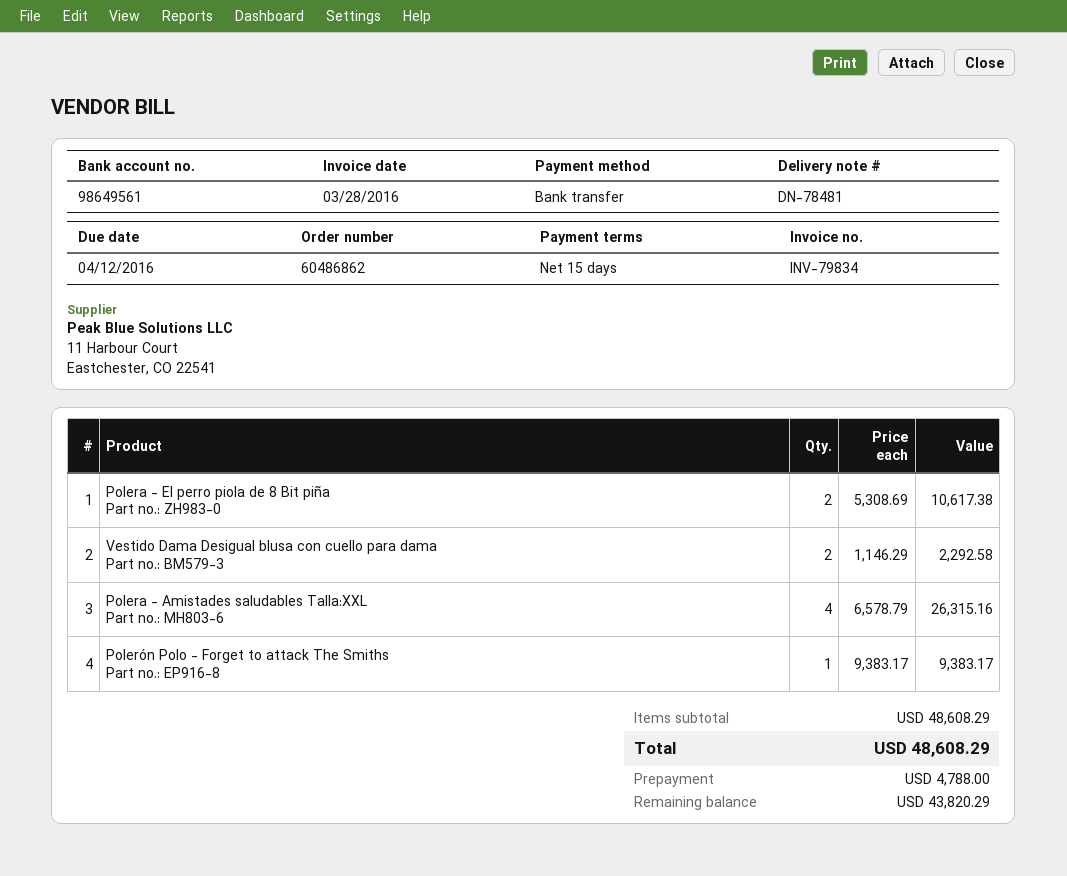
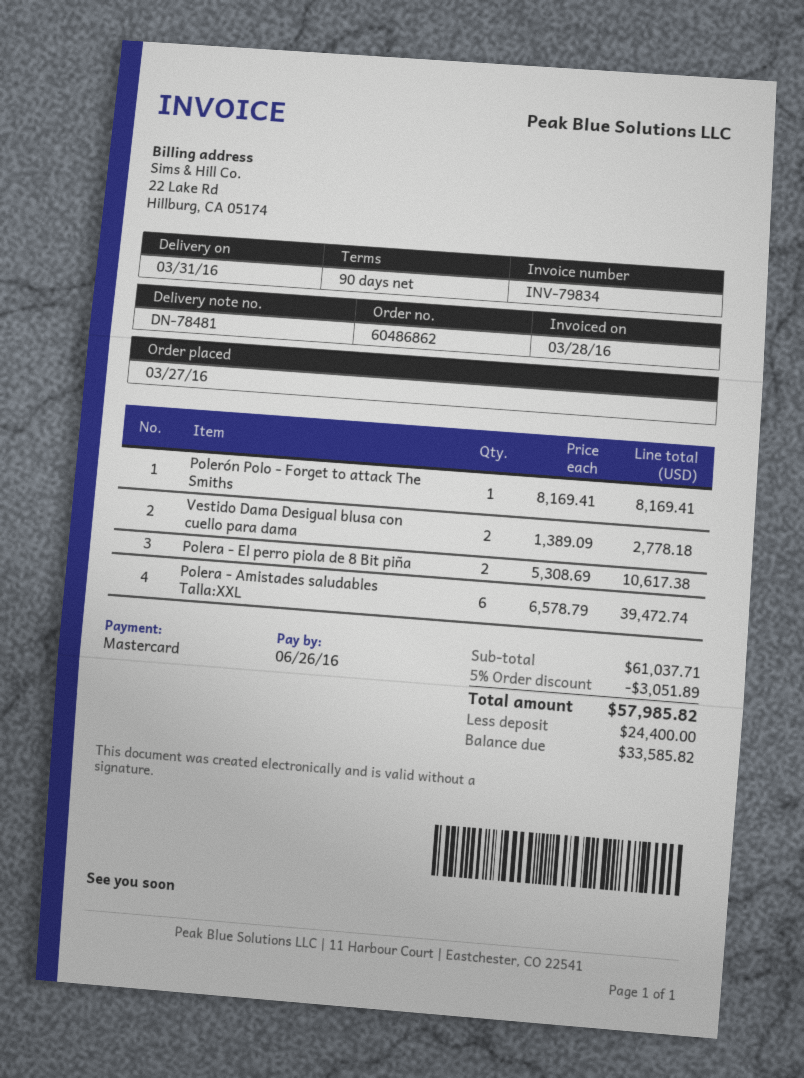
payment terms: 15 days -> 90 days
due date: 2016-04-12 -> 2016-06-26
payment method: bank transfer -> Mastercard
Vestido Dama Desigual blusa con cuello para dama: 2 x 1146.29 = 2292.58 -> 2 x 1389.09 = 2778.18
Polera - Amistades saludables Talla:XXL: 4 x 6578.79 = 26315.16 -> 6 x 6578.79 = 39472.74
Polerón Polo - Forget to attack The Smiths: 1 x 9383.17 = 9383.17 -> 1 x 8169.41 = 8169.41
subtotal: 48608.29 -> 61037.71
discount: none -> 5% = 3051.89
total: 48608.29 -> 57985.82
deposit: 4788.00 -> 24400.00
balance: 43820.29 -> 33585.82

